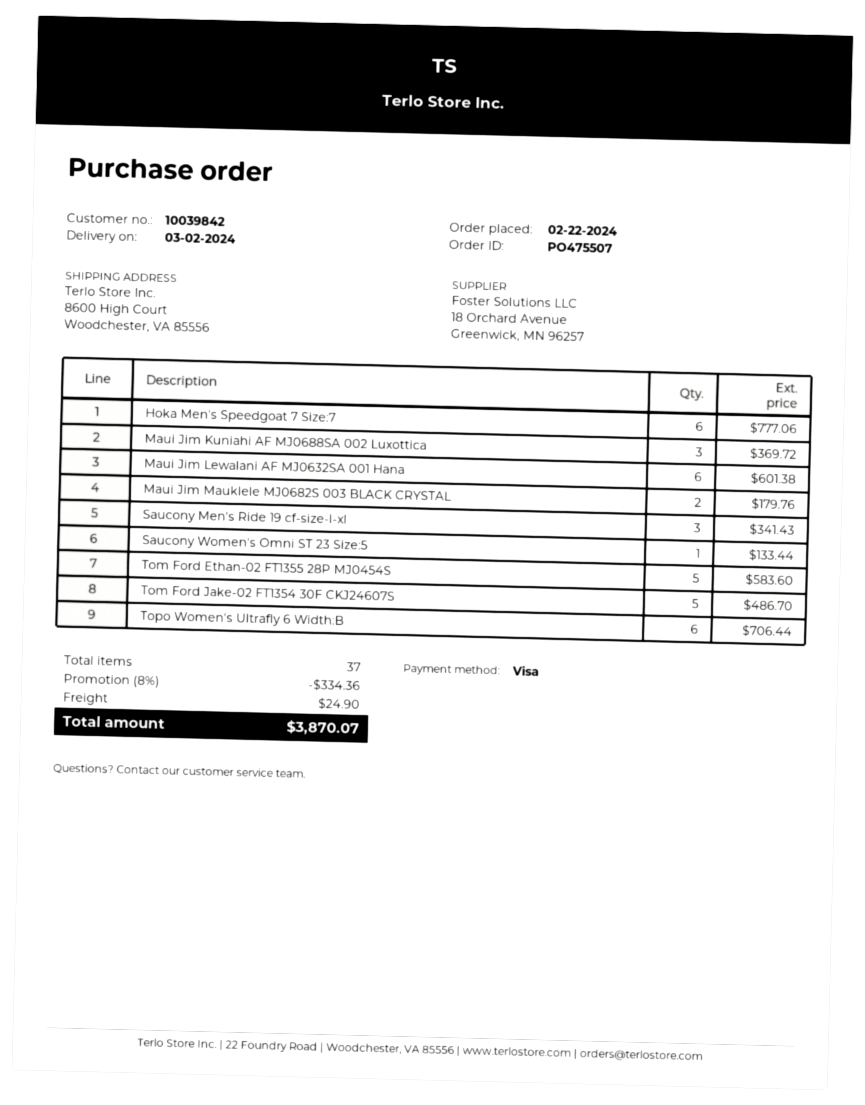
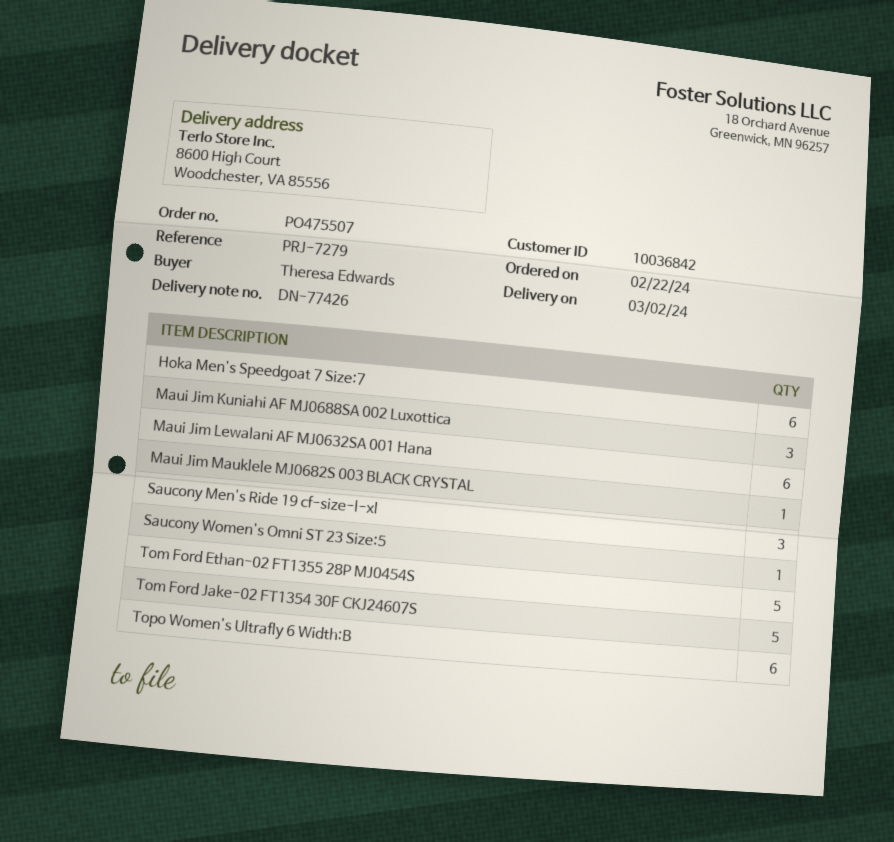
customer number: 10039842 -> 10036842
Maui Jim Mauklele MJ0682S 003 BLACK CRYSTAL: 2 -> 1

